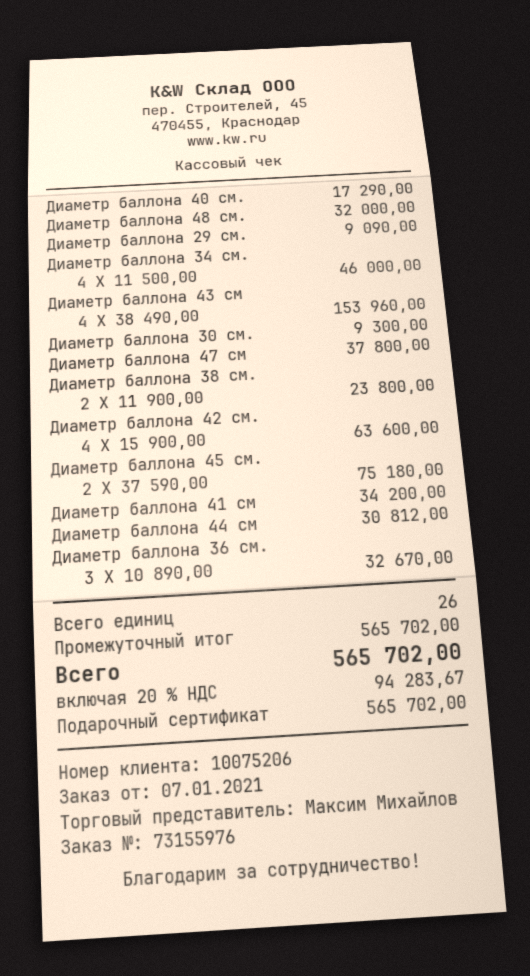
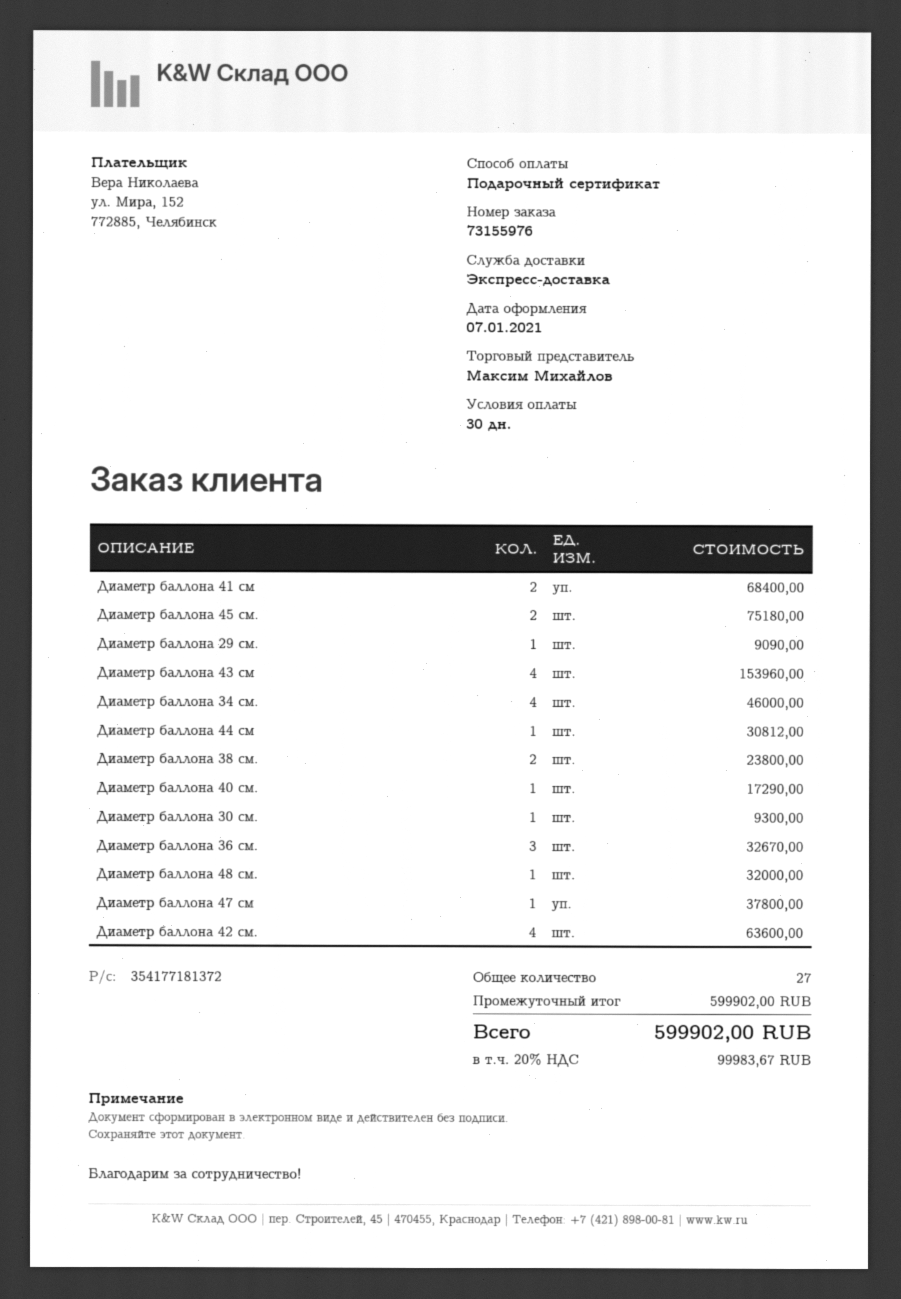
Диаметр баллона 41 см: 1 for 34200.00 -> 2 for 68400.00
total quantity: 26 -> 27
subtotal: 565702.00 -> 599902.00
tax: 20% = 94283.67 -> 20% = 99983.67
total: 565702.00 -> 599902.00

